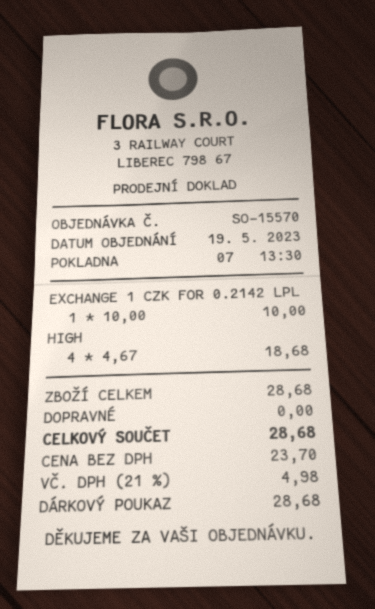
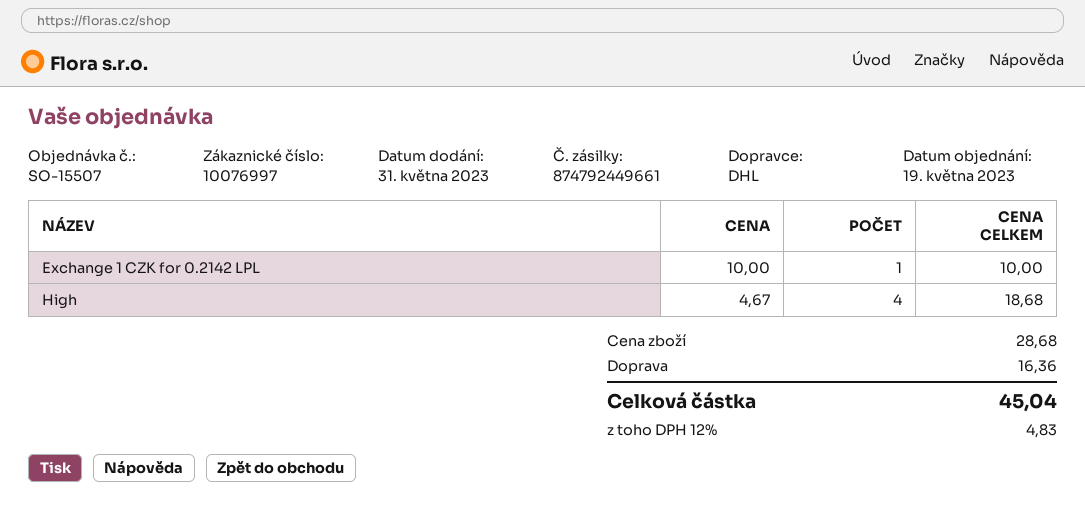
order number: SO-15570 -> SO-15507
shipping: 0.00 -> 16.36
tax: 21% = 4.98 -> 12% = 4.83
total: 28.68 -> 45.04

